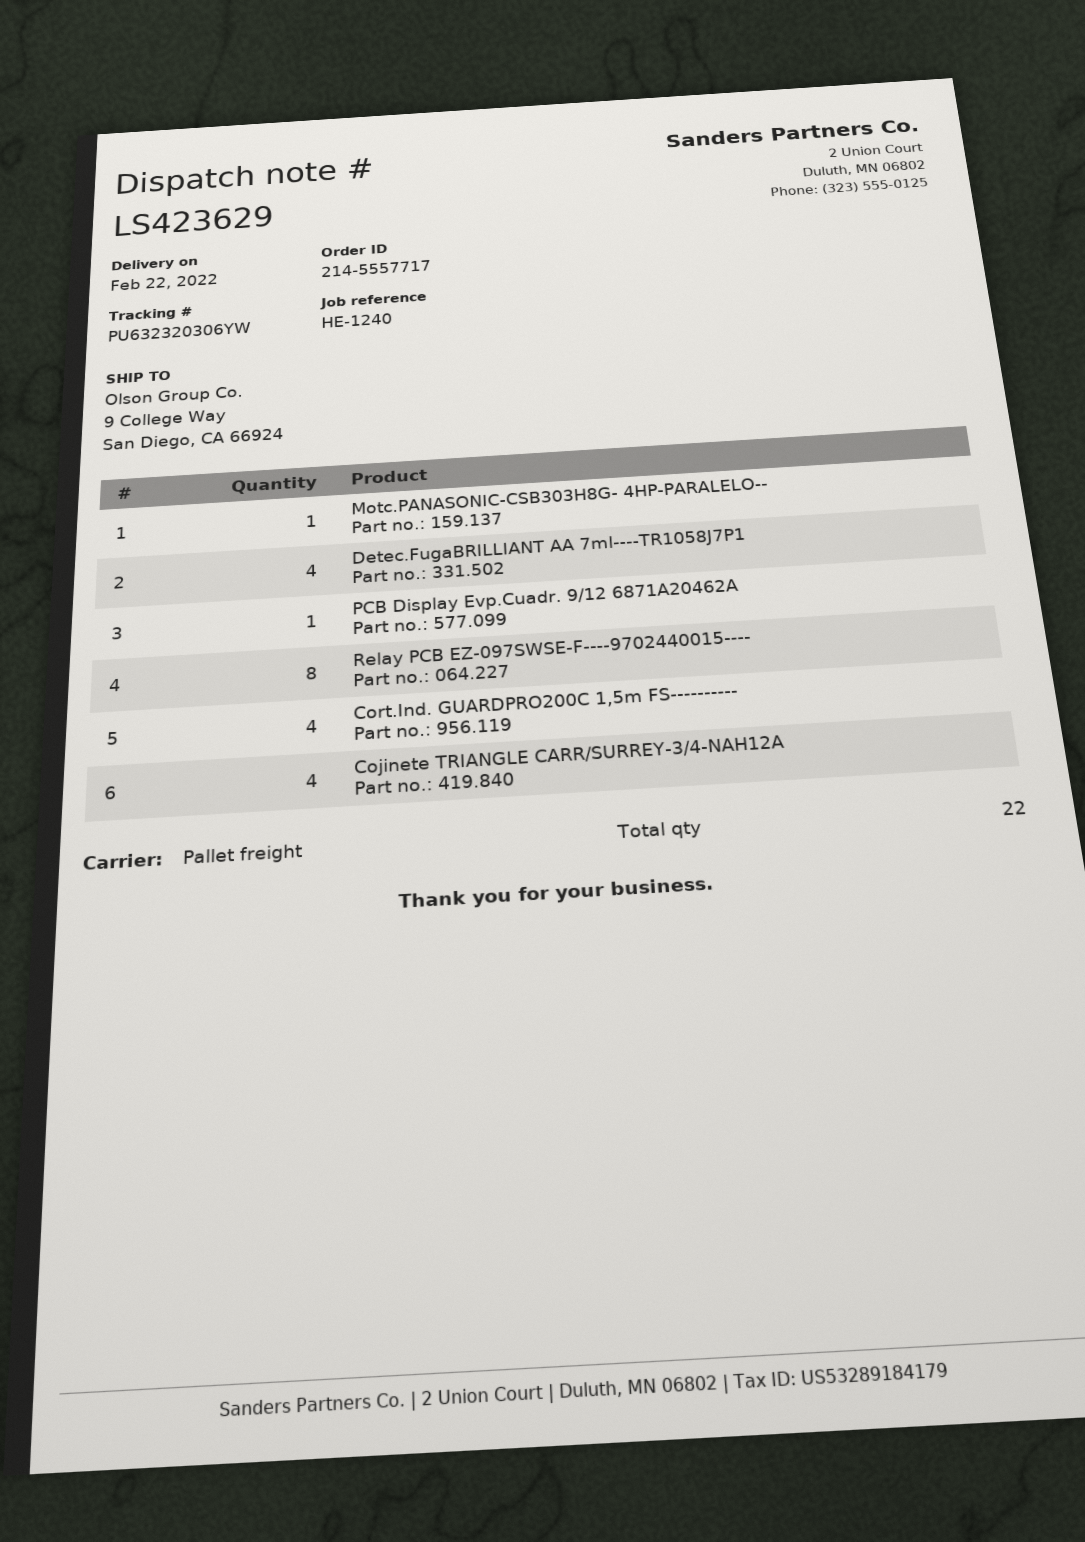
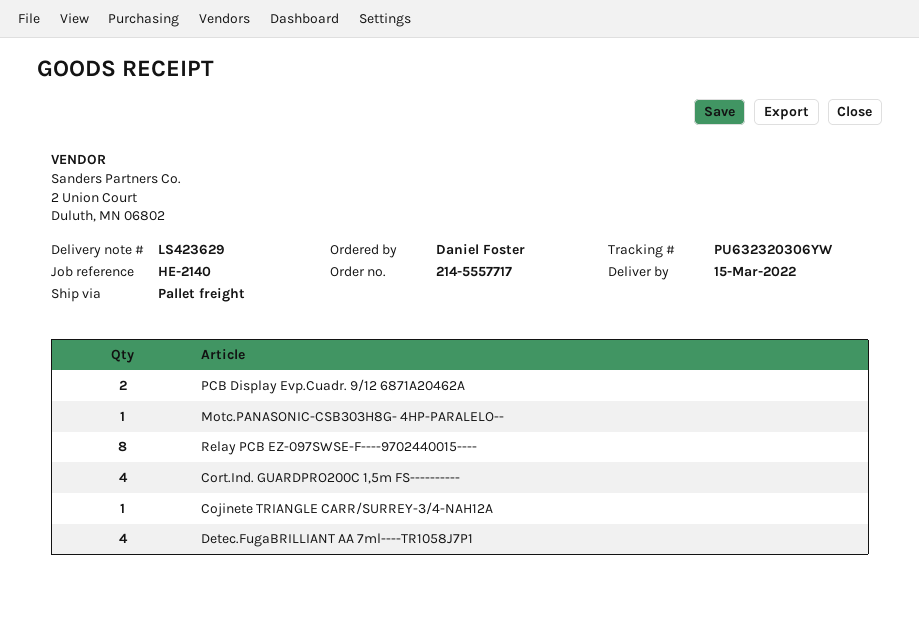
delivery date: 2022-02-22 -> 2022-03-15
reference: HE-1240 -> HE-2140
PCB Display Evp.Cuadr. 9/12 6871A20462A: 1 -> 2
Cojinete TRIANGLE CARR/SURREY-3/4-NAH12A: 4 -> 1

